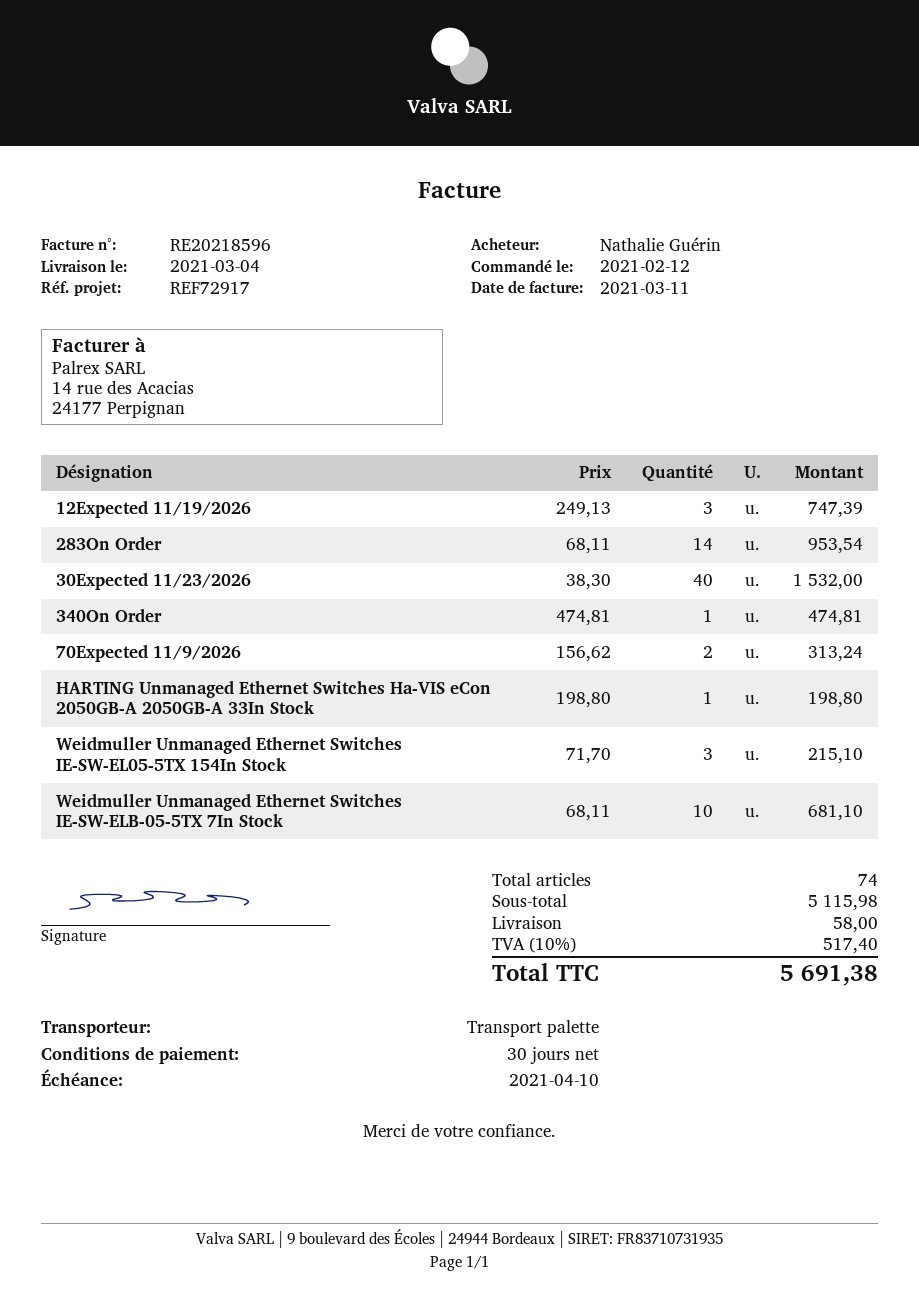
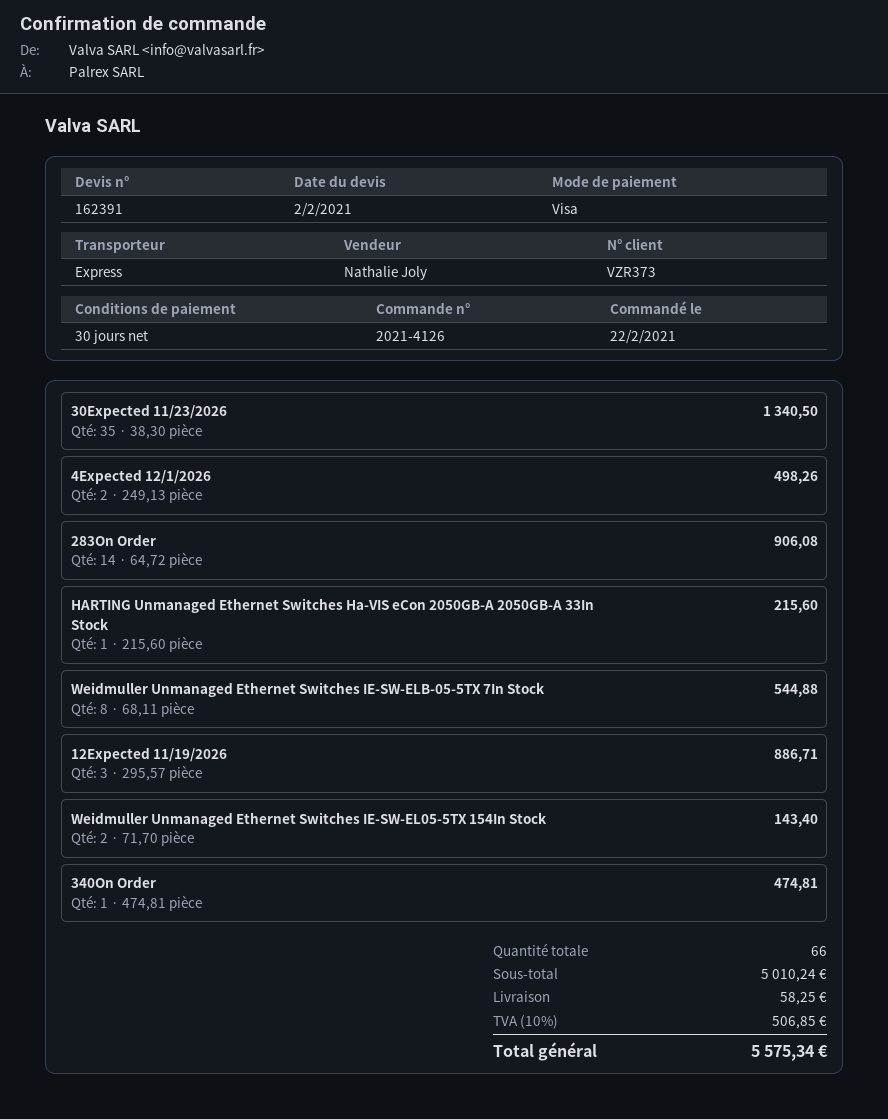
order date: 2021-02-12 -> 2021-02-22
shipping method: pallet freight -> express
12Expected 11/19/2026: 3 x 249.13 = 747.39 -> 3 x 295.57 = 886.71
283On Order: 14 x 68.11 = 953.54 -> 14 x 64.72 = 906.08
30Expected 11/23/2026: 40 x 38.30 = 1532.00 -> 35 x 38.30 = 1340.50
70Expected 11/9/2026: 2 x 156.62 = 313.24 -> none
HARTING Unmanaged Ethernet Switches Ha-VIS eCon 2050GB-A 2050GB-A 33In Stock: 1 x 198.80 = 198.80 -> 1 x 215.60 = 215.60
Weidmuller Unmanaged Ethernet Switches IE-SW-EL05-5TX 154In Stock: 3 x 71.70 = 215.10 -> 2 x 71.70 = 143.40
Weidmuller Unmanaged Ethernet Switches IE-SW-ELB-05-5TX 7In Stock: 10 x 68.11 = 681.10 -> 8 x 68.11 = 544.88
4Expected 12/1/2026: none -> 2 x 249.13 = 498.26
total quantity: 74 -> 66
subtotal: 5115.98 -> 5010.24
shipping: 58.00 -> 58.25
tax: 10% = 517.40 -> 10% = 506.85
total: 5691.38 -> 5575.34

